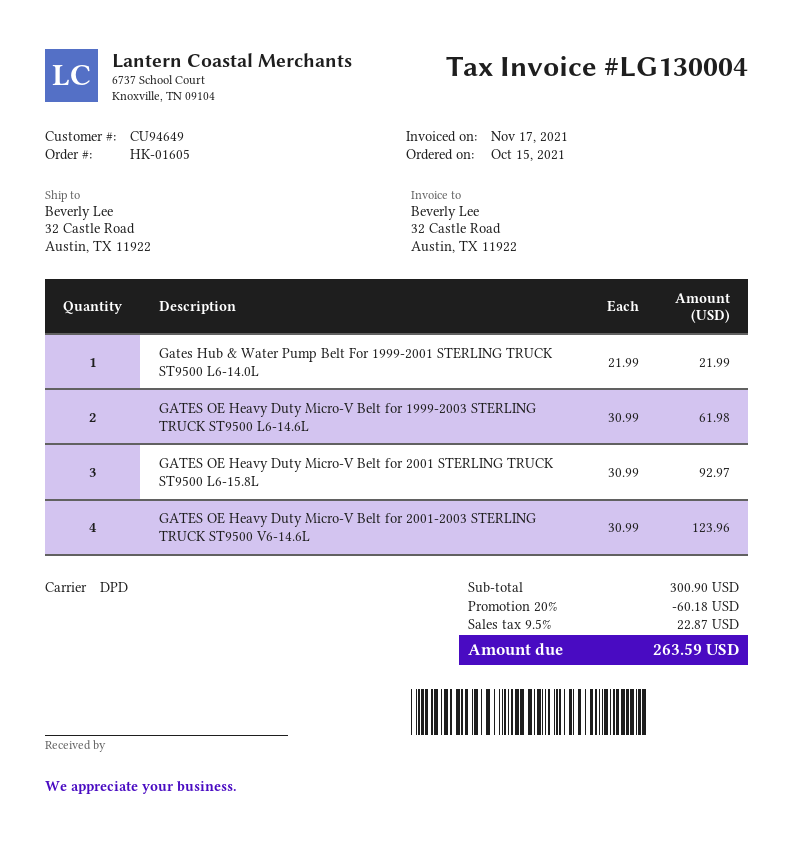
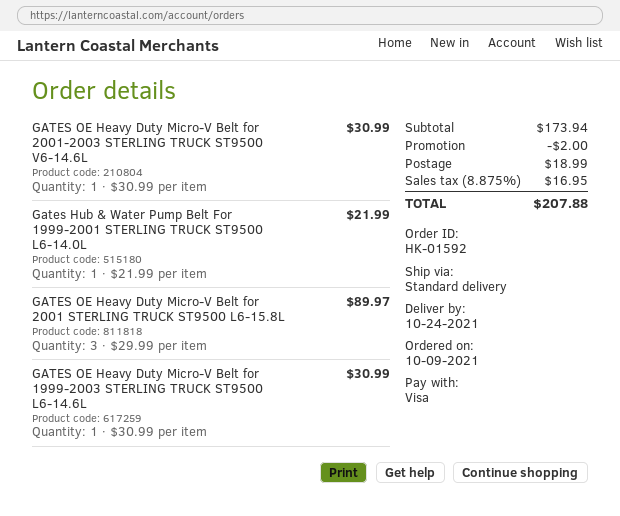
order number: HK-01605 -> HK-01592
order date: 2021-10-15 -> 2021-10-09
shipping method: DPD -> standard
GATES OE Heavy Duty Micro-V Belt for 1999-2003 STERLING TRUCK ST9500 L6-14.6L: 2 x 30.99 = 61.98 -> 1 x 30.99 = 30.99
GATES OE Heavy Duty Micro-V Belt for 2001 STERLING TRUCK ST9500 L6-15.8L: 3 x 30.99 = 92.97 -> 3 x 29.99 = 89.97
GATES OE Heavy Duty Micro-V Belt for 2001-2003 STERLING TRUCK ST9500 V6-14.6L: 4 x 30.99 = 123.96 -> 1 x 30.99 = 30.99
subtotal: 300.90 -> 173.94
discount: 60.18 -> 2.00
shipping: none -> 18.99
tax: 9.5% = 22.87 -> 8.875% = 16.95
total: 263.59 -> 207.88

